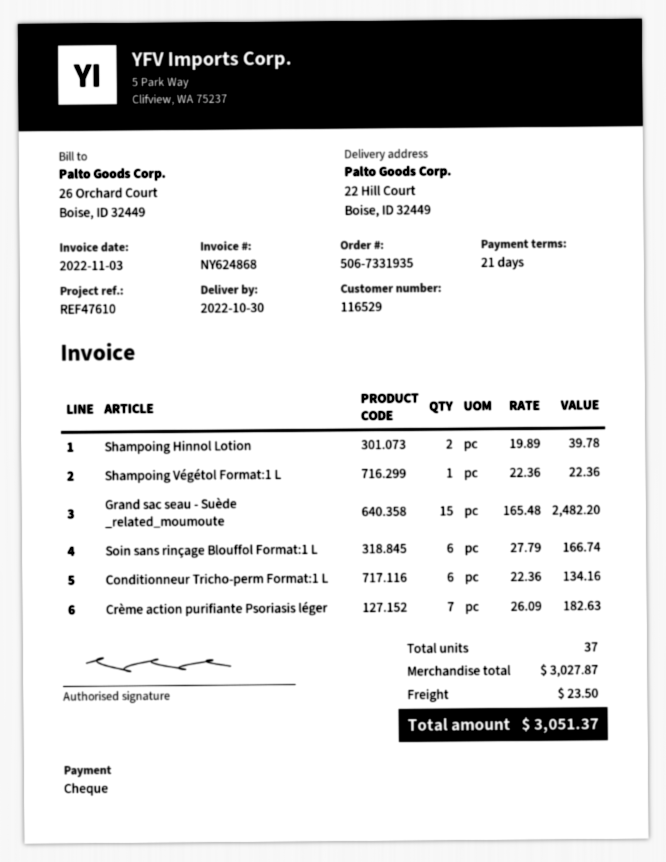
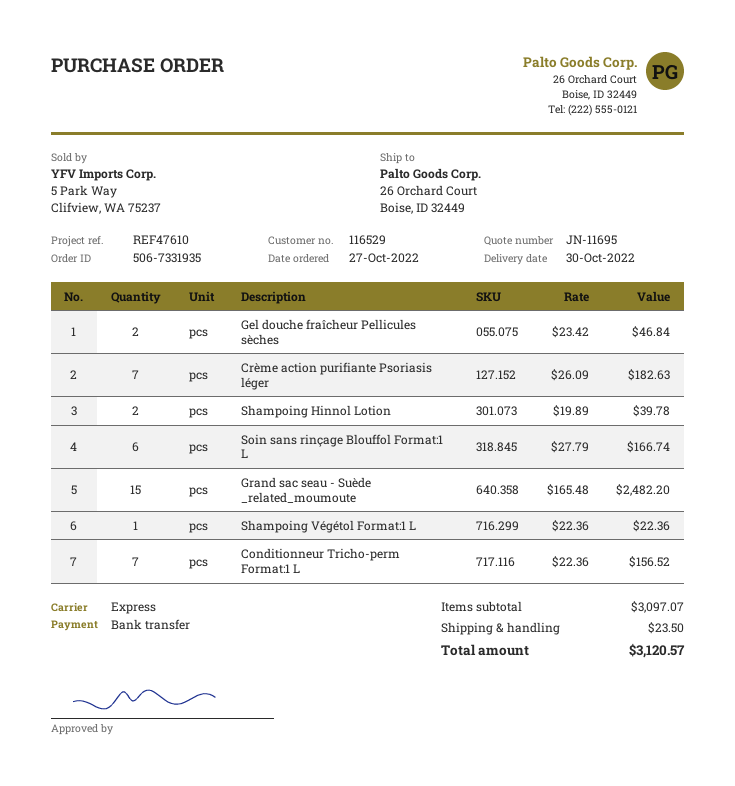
payment method: cheque -> bank transfer
ship to: 22 Hill Court, Boise, ID 32449 -> 26 Orchard Court, Boise, ID 32449
Conditionneur Tricho-perm Format:1 L: 6 x 22.36 = 134.16 -> 7 x 22.36 = 156.52
Gel douche fraîcheur Pellicules sèches: none -> 2 x 23.42 = 46.84
subtotal: 3027.87 -> 3097.07
total: 3051.37 -> 3120.57

